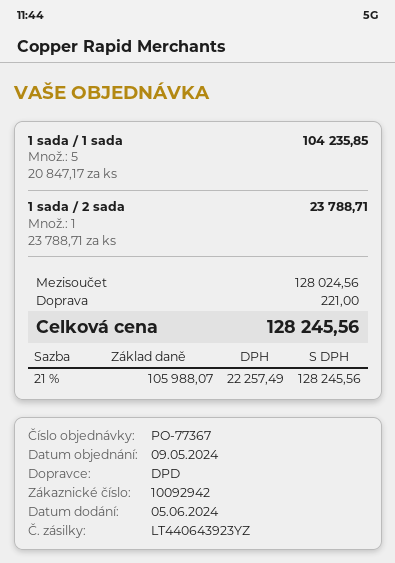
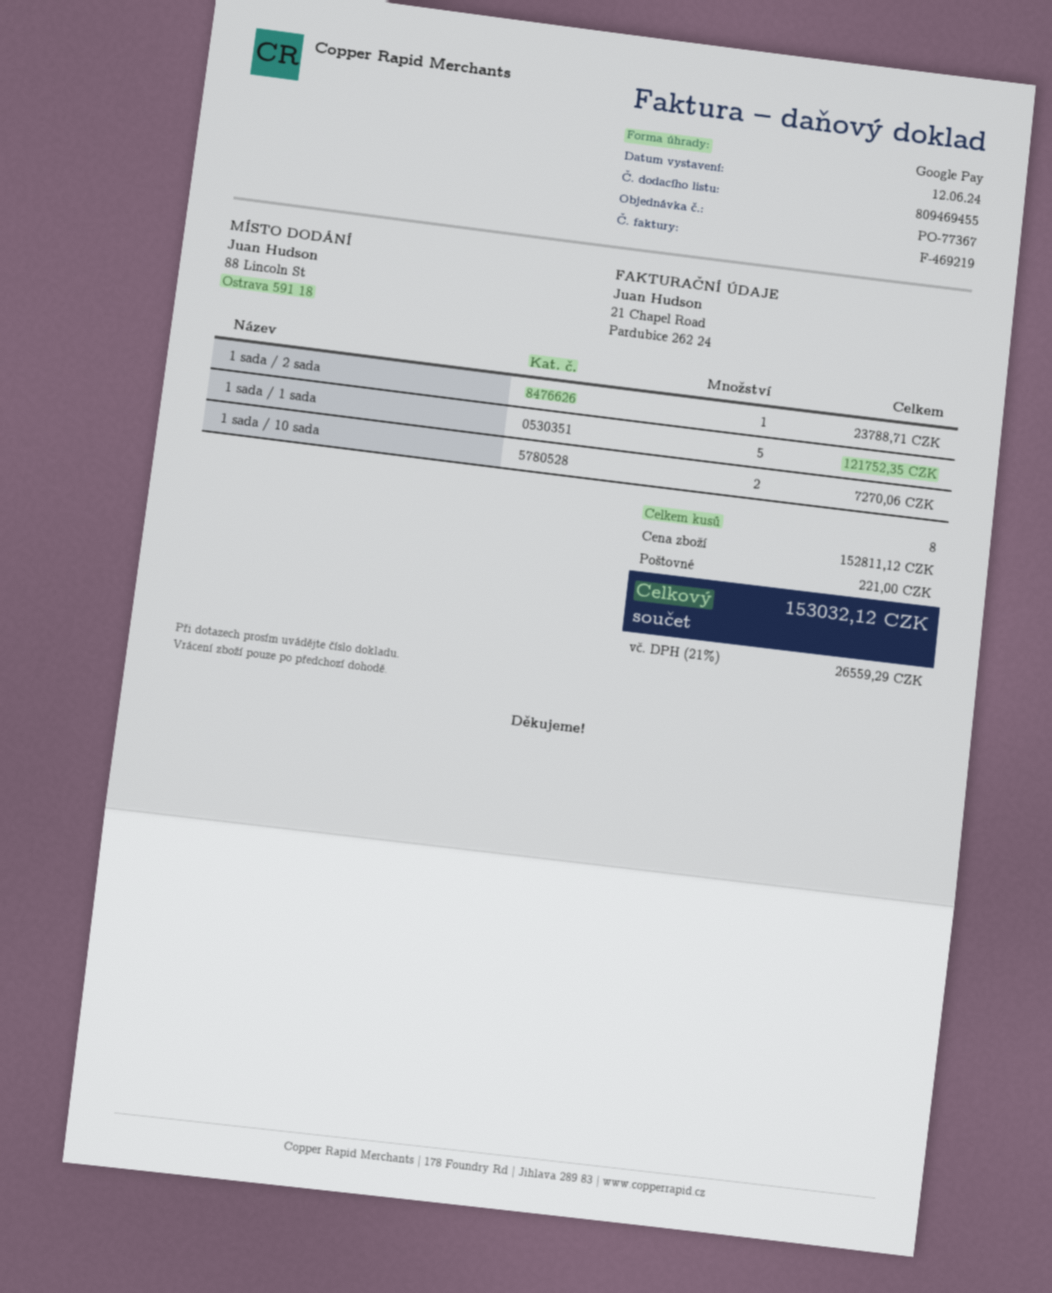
1 sada / 1 sada: 5 for 104235.85 -> 5 for 121752.35
1 sada / 10 sada: none -> 2 for 7270.06
subtotal: 128024.56 -> 152811.12
tax: 21% = 22257.49 -> 21% = 26559.29
total: 128245.56 -> 153032.12

